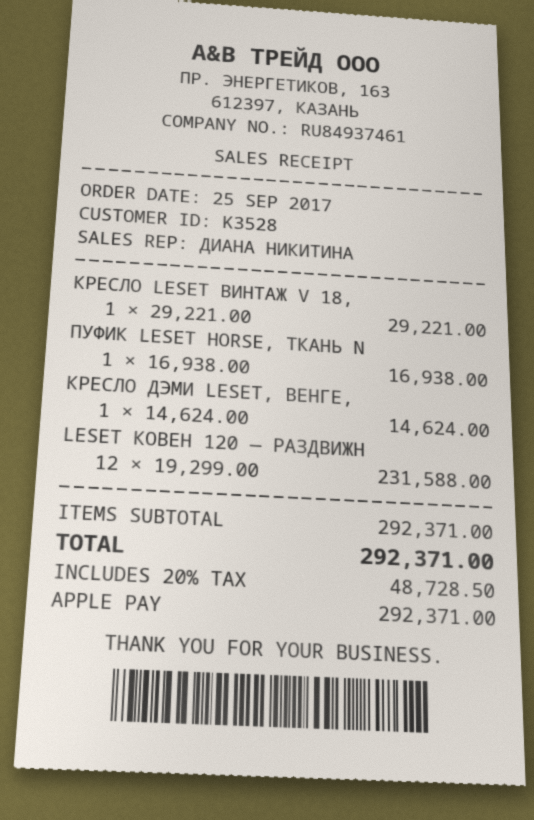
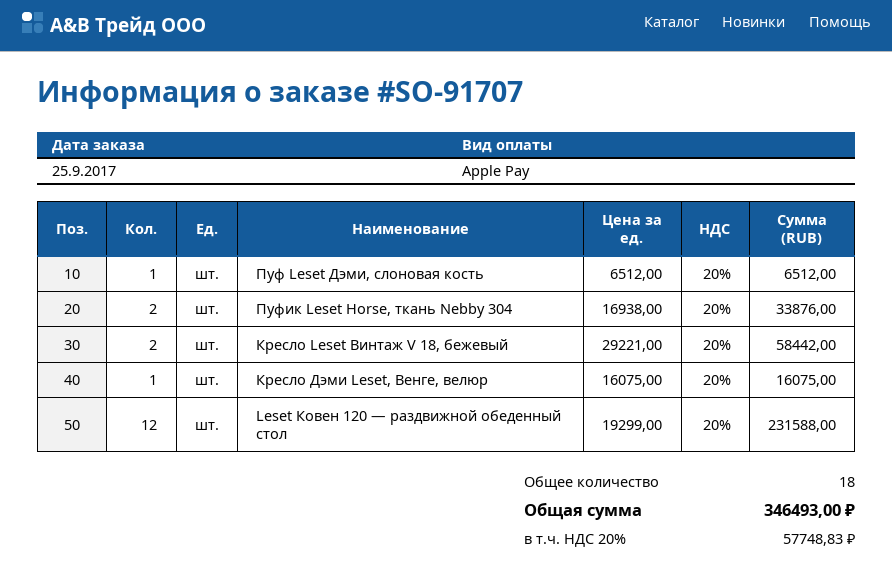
КРЕСЛО LESET ВИНТАЖ V 18,: 1 x 29221.00 = 29221.00 -> 2 x 29221.00 = 58442.00
ПУФИК LESET HORSE, ТКАНЬ N: 1 x 16938.00 = 16938.00 -> 2 x 16938.00 = 33876.00
КРЕСЛО ДЭМИ LESET, ВЕНГЕ,: 1 x 14624.00 = 14624.00 -> 1 x 16075.00 = 16075.00
Пуф Leset Дэми, слоновая кость: none -> 1 x 6512.00 = 6512.00
tax: 20% = 48728.50 -> 20% = 57748.83
total: 292371.00 -> 346493.00

